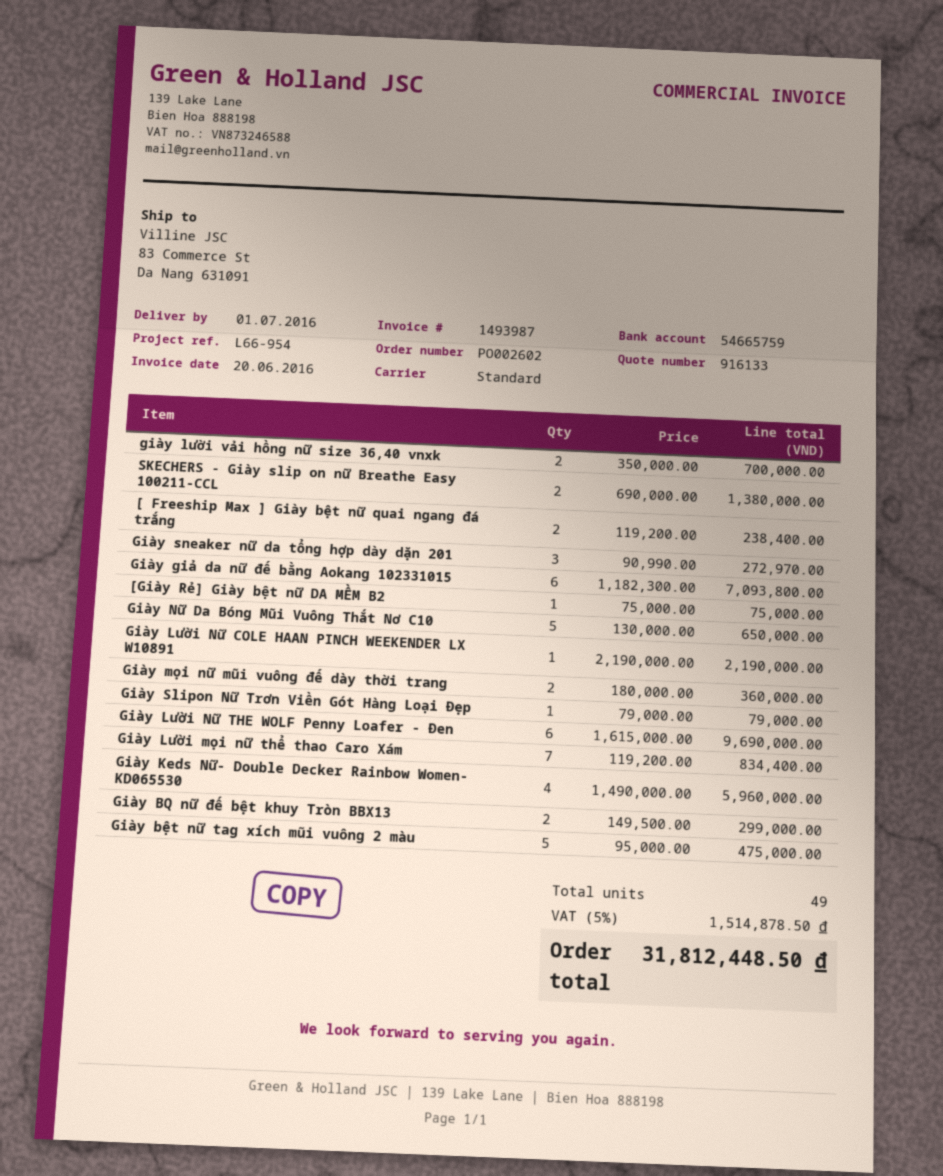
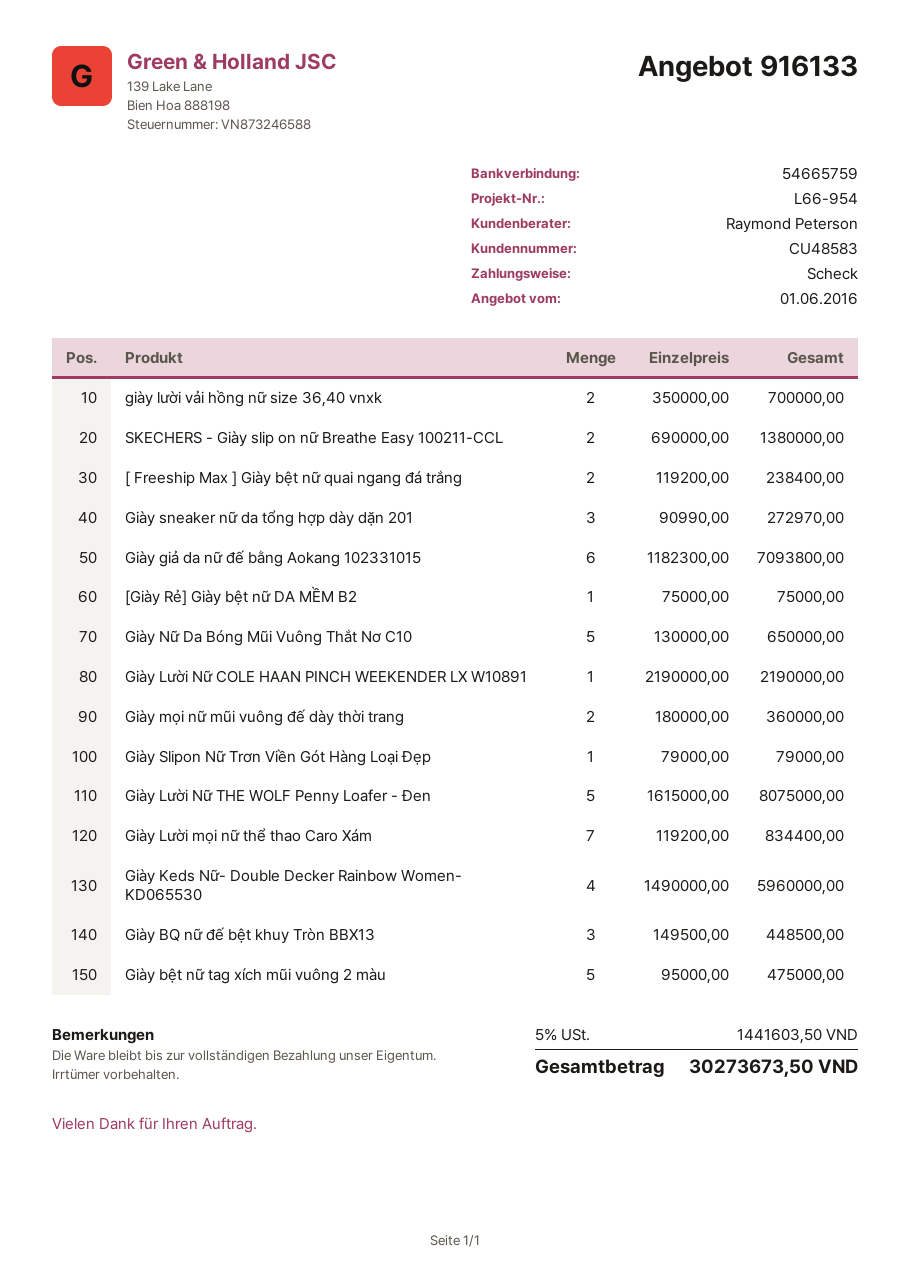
Giày Lười Nữ THE WOLF Penny Loafer - Đen: 6 x 1615000.00 = 9690000.00 -> 5 x 1615000.00 = 8075000.00
Giày BQ nữ đế bệt khuy Tròn BBX13: 2 x 149500.00 = 299000.00 -> 3 x 149500.00 = 448500.00
tax: 5% = 1514878.50 -> 5% = 1441603.50
total: 31812448.50 -> 30273673.50

